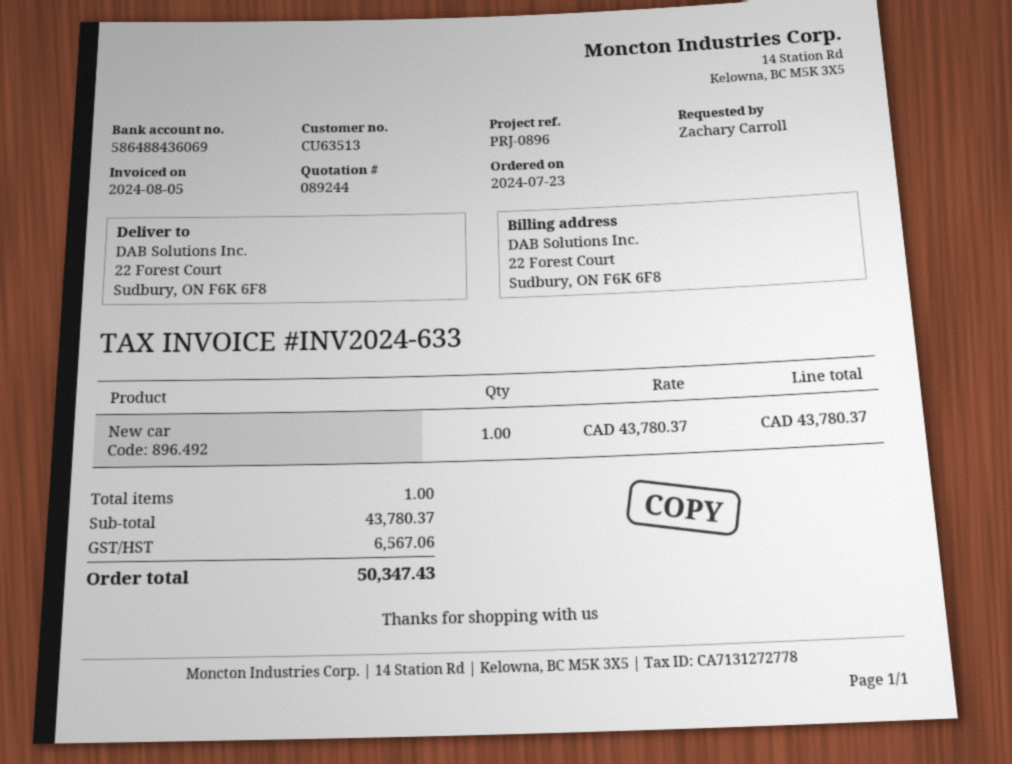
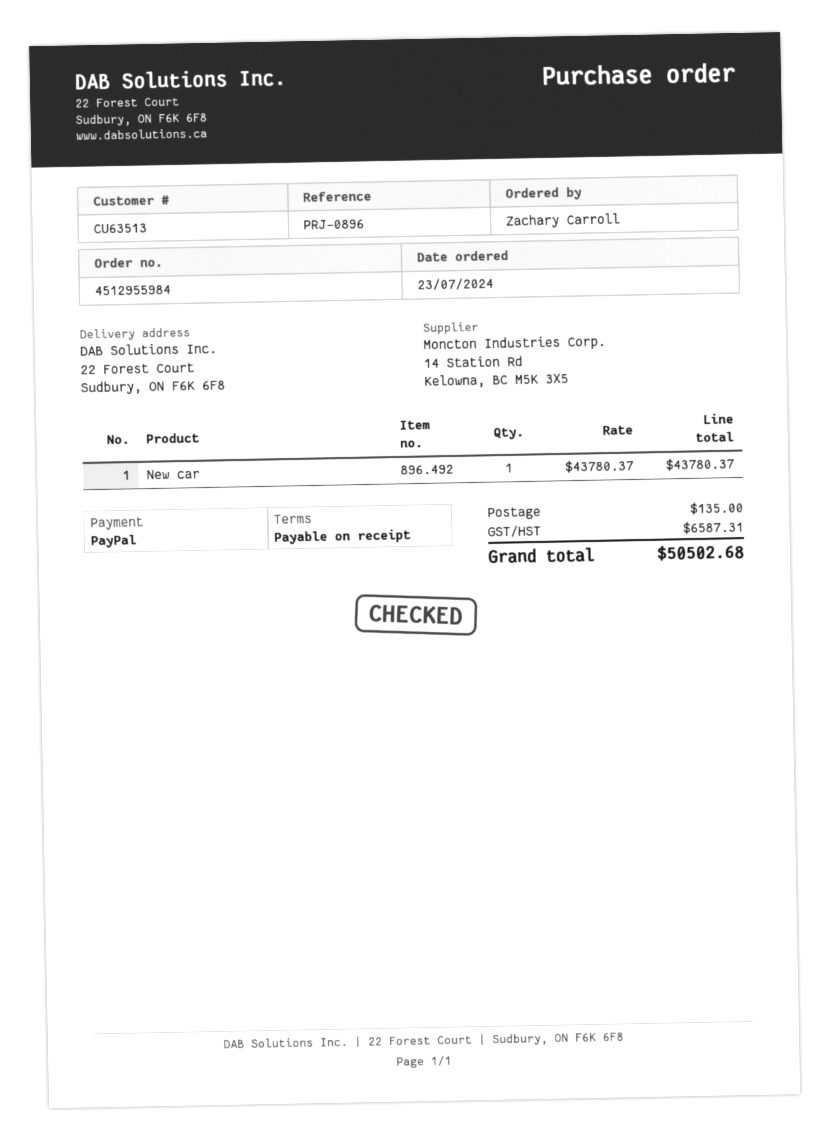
shipping: none -> 135.00
tax: 6567.06 -> 6587.31
total: 50347.43 -> 50502.68

